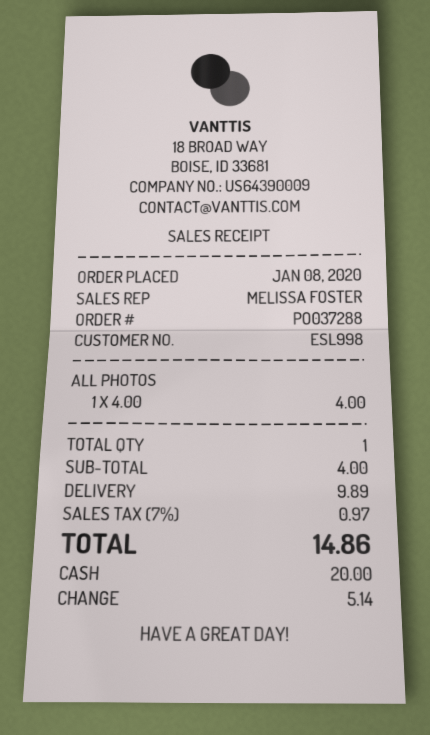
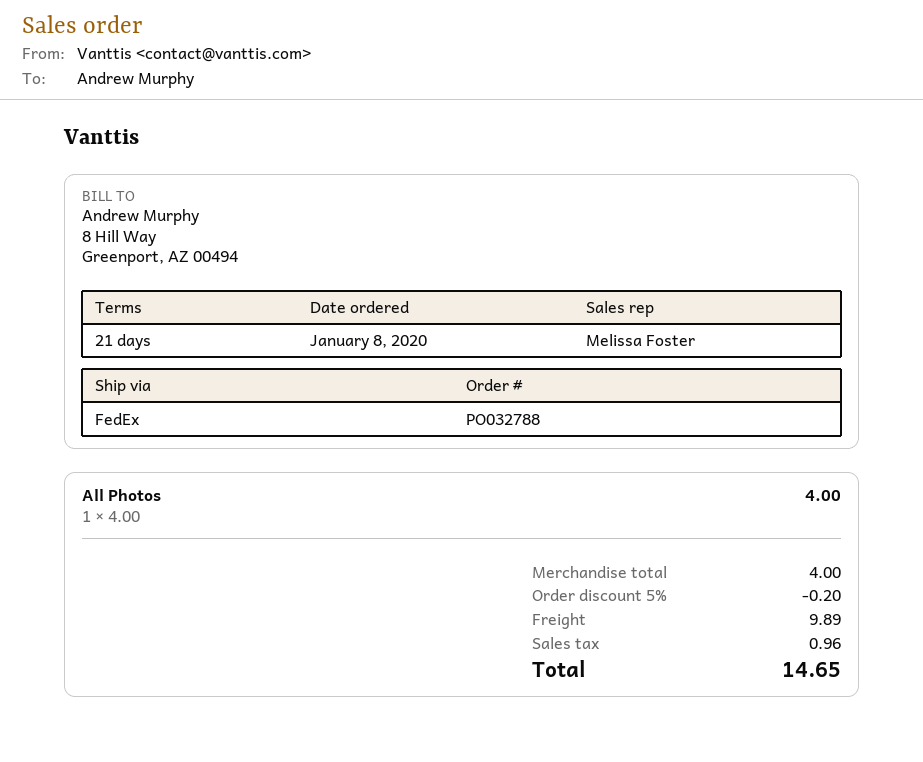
order number: PO037288 -> PO032788
discount: none -> 5% = 0.20
tax: 0.97 -> 0.96
total: 14.86 -> 14.65

